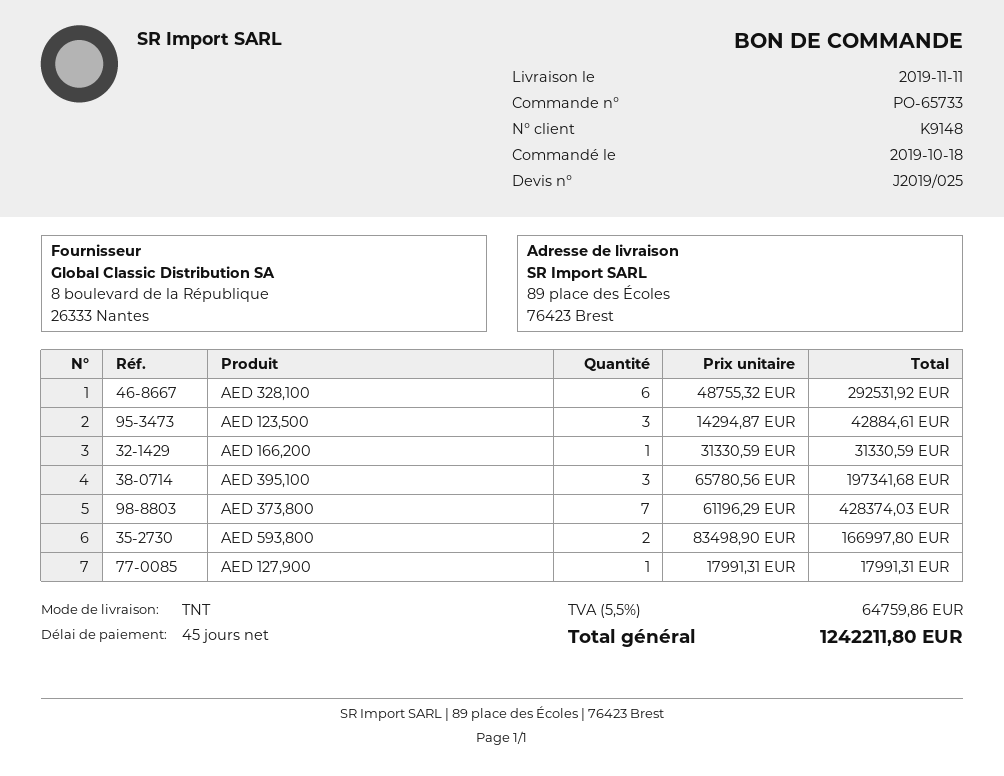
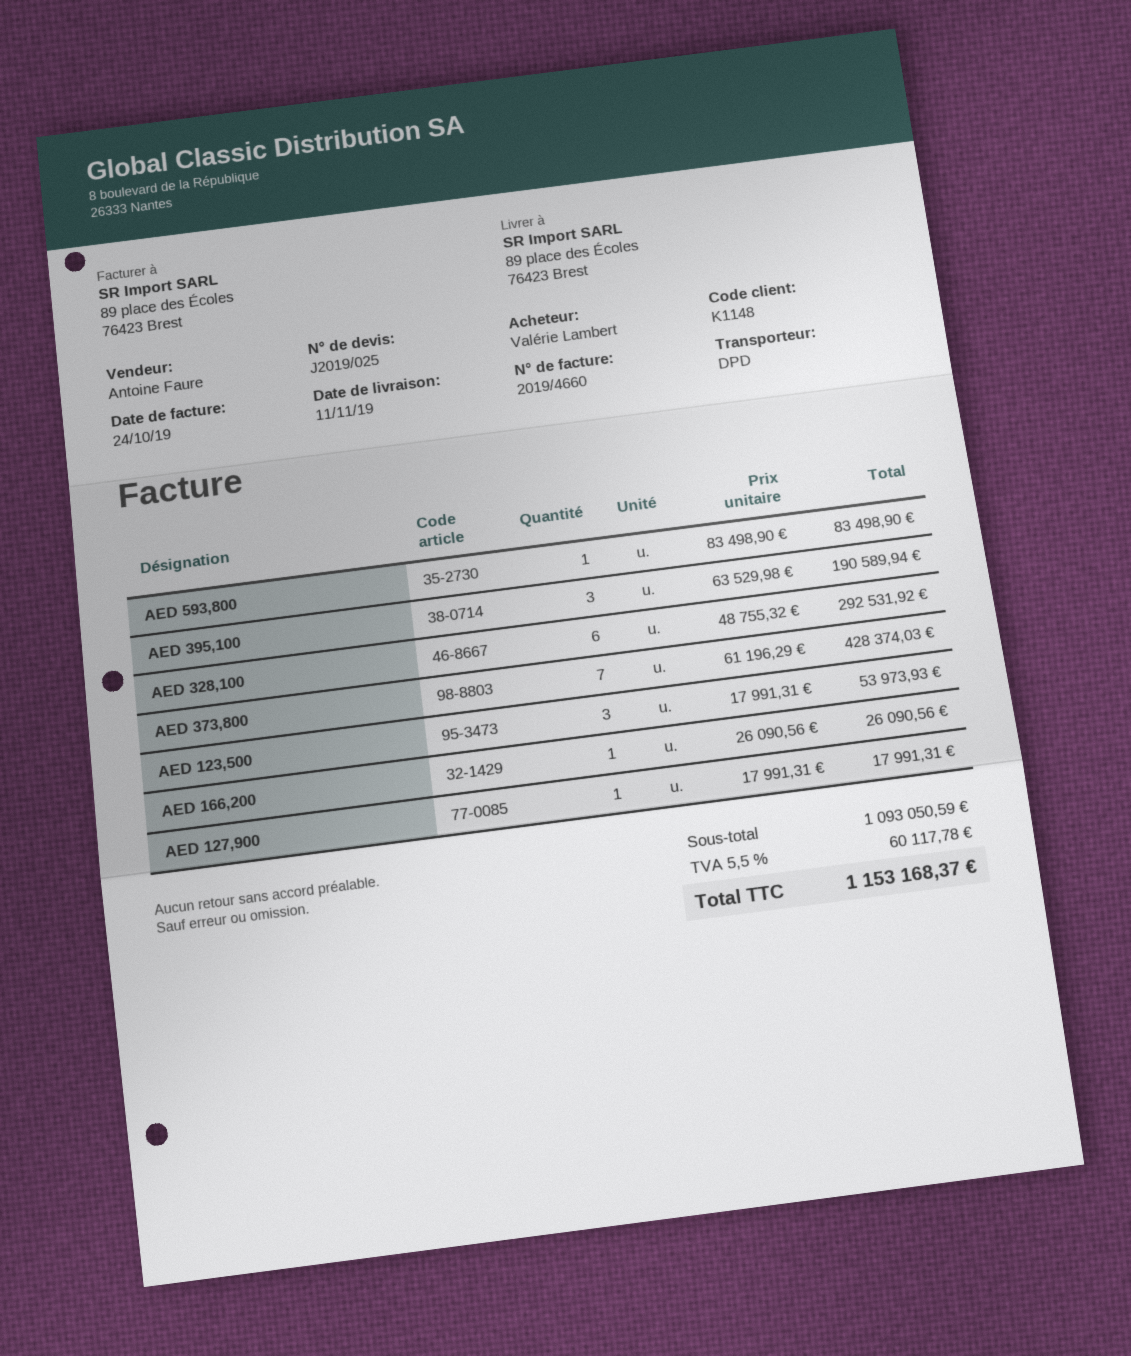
customer number: K9148 -> K1148
shipping method: TNT -> DPD
AED 123,500: 3 x 14294.87 = 42884.61 -> 3 x 17991.31 = 53973.93
AED 166,200: 1 x 31330.59 = 31330.59 -> 1 x 26090.56 = 26090.56
AED 395,100: 3 x 65780.56 = 197341.68 -> 3 x 63529.98 = 190589.94
AED 593,800: 2 x 83498.90 = 166997.80 -> 1 x 83498.90 = 83498.90
tax: 5.5% = 64759.86 -> 5.5% = 60117.78
total: 1242211.80 -> 1153168.37

